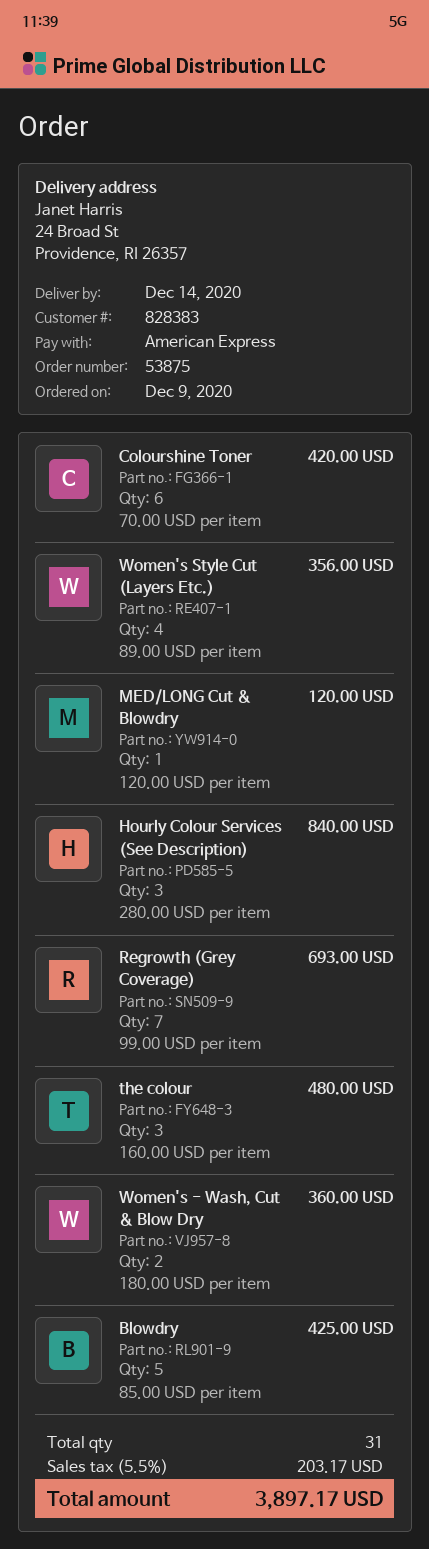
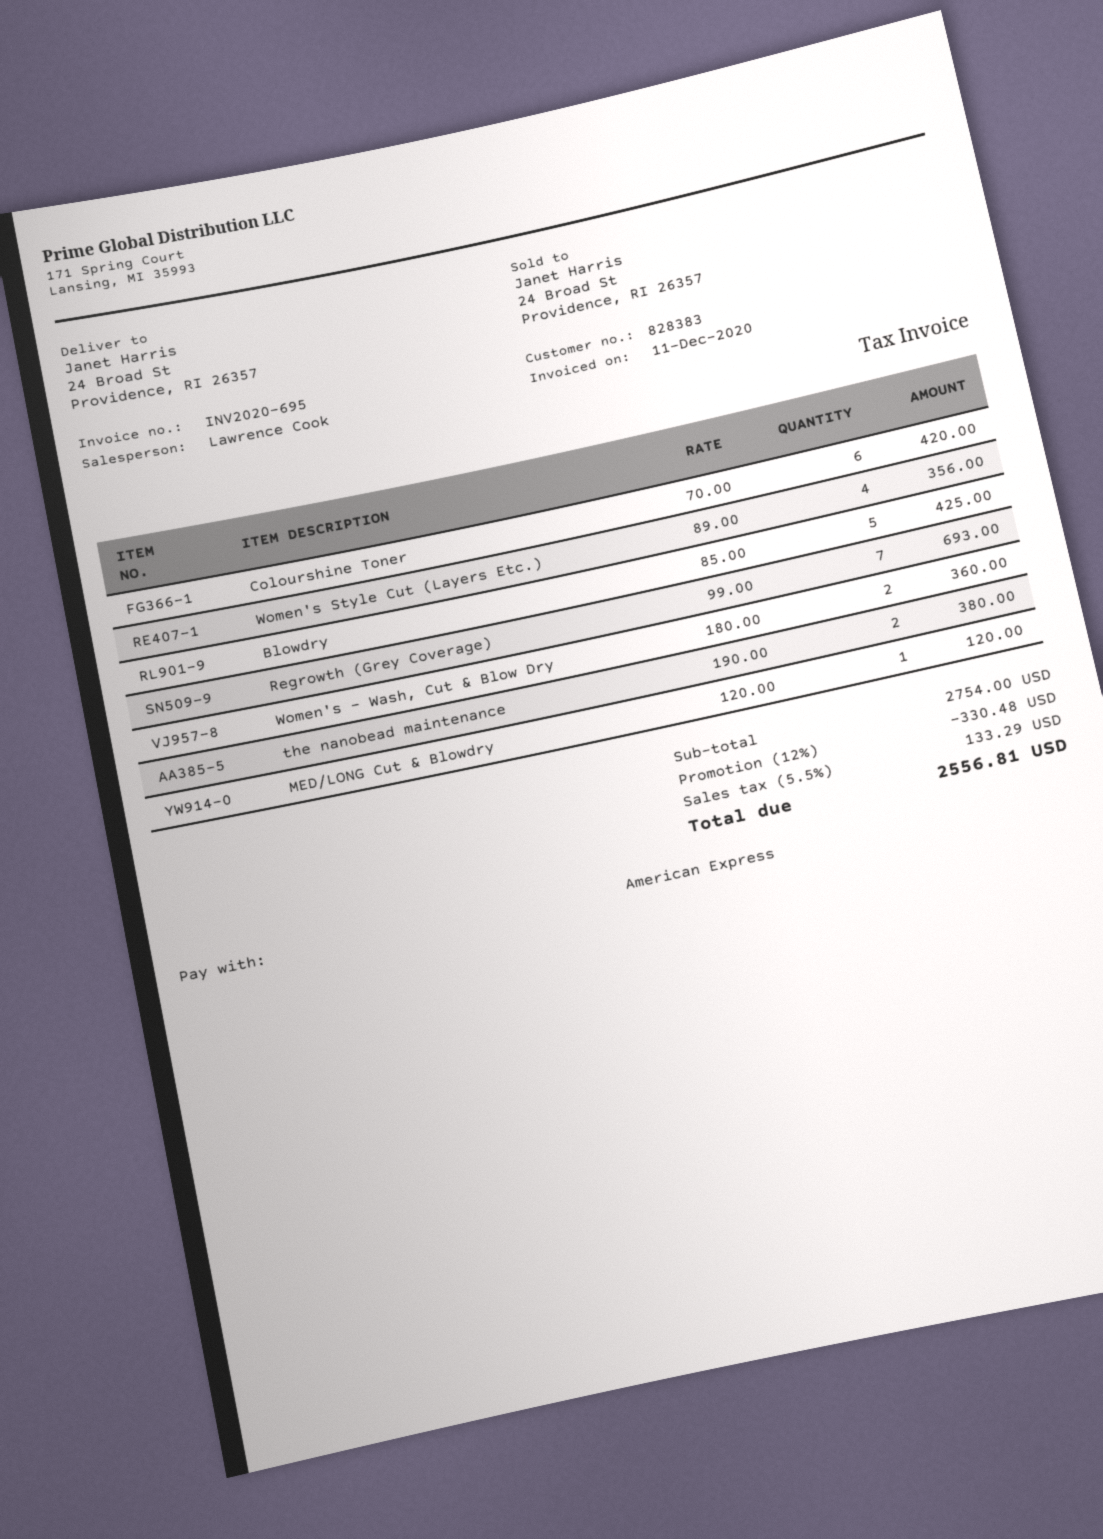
Hourly Colour Services (See Description): 3 x 280.00 = 840.00 -> none
the colour: 3 x 160.00 = 480.00 -> none
the nanobead maintenance: none -> 2 x 190.00 = 380.00
discount: none -> 12% = 330.48
tax: 5.5% = 203.17 -> 5.5% = 133.29
total: 3897.17 -> 2556.81

